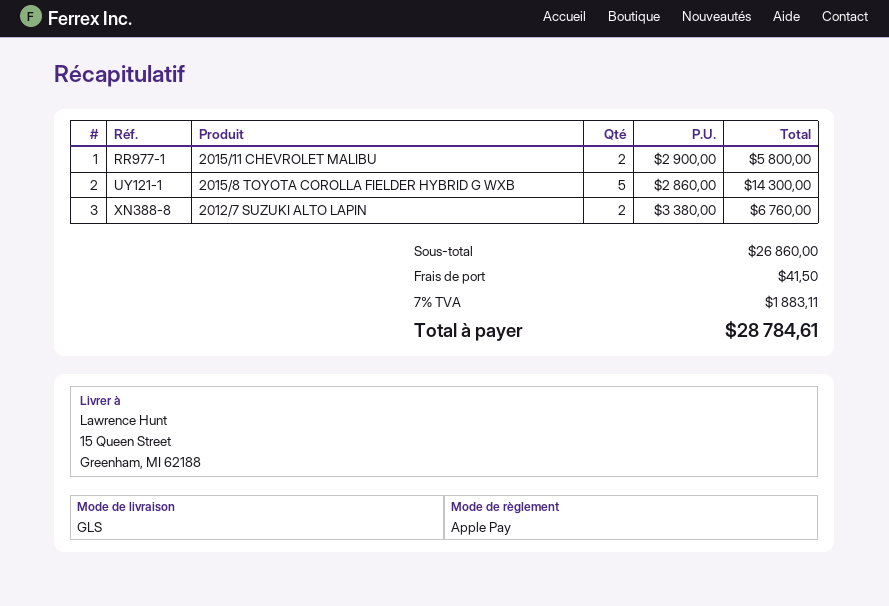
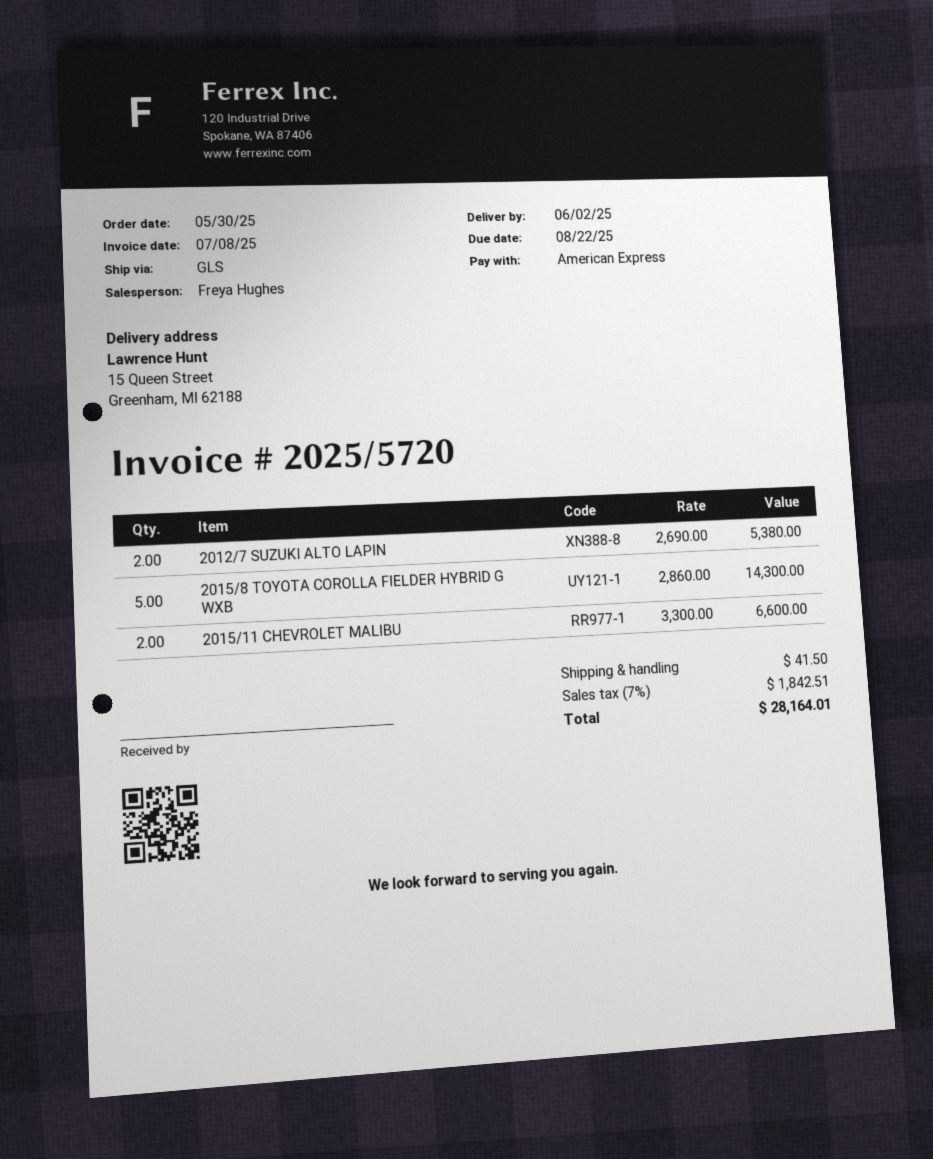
payment method: Apple Pay -> American Express
2015/11 CHEVROLET MALIBU: 2 x 2900.00 = 5800.00 -> 2 x 3300.00 = 6600.00
2012/7 SUZUKI ALTO LAPIN: 2 x 3380.00 = 6760.00 -> 2 x 2690.00 = 5380.00
tax: 7% = 1883.11 -> 7% = 1842.51
total: 28784.61 -> 28164.01

